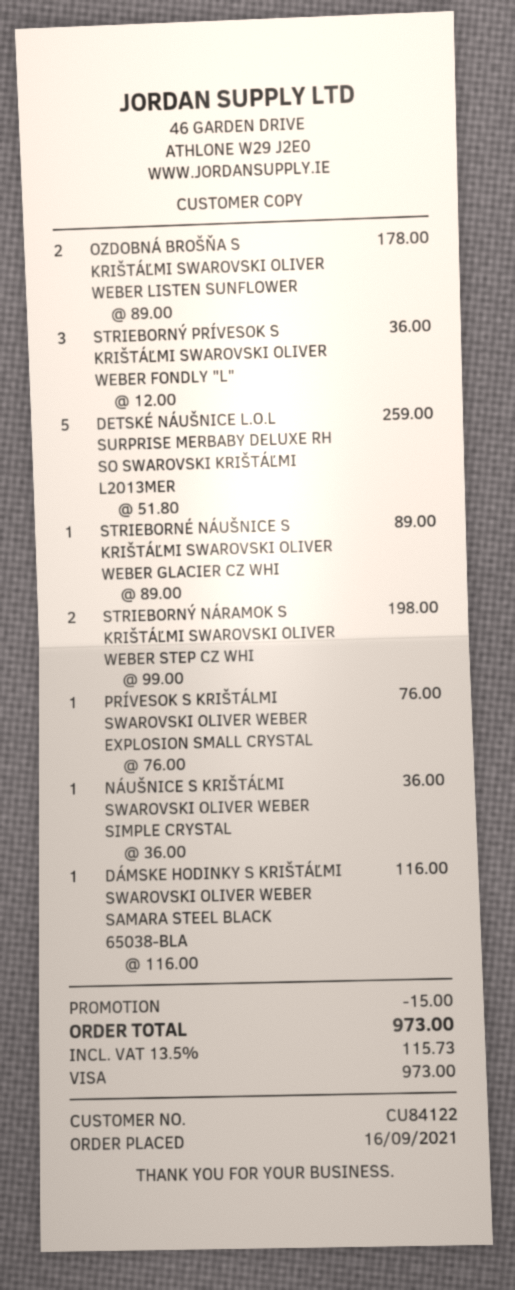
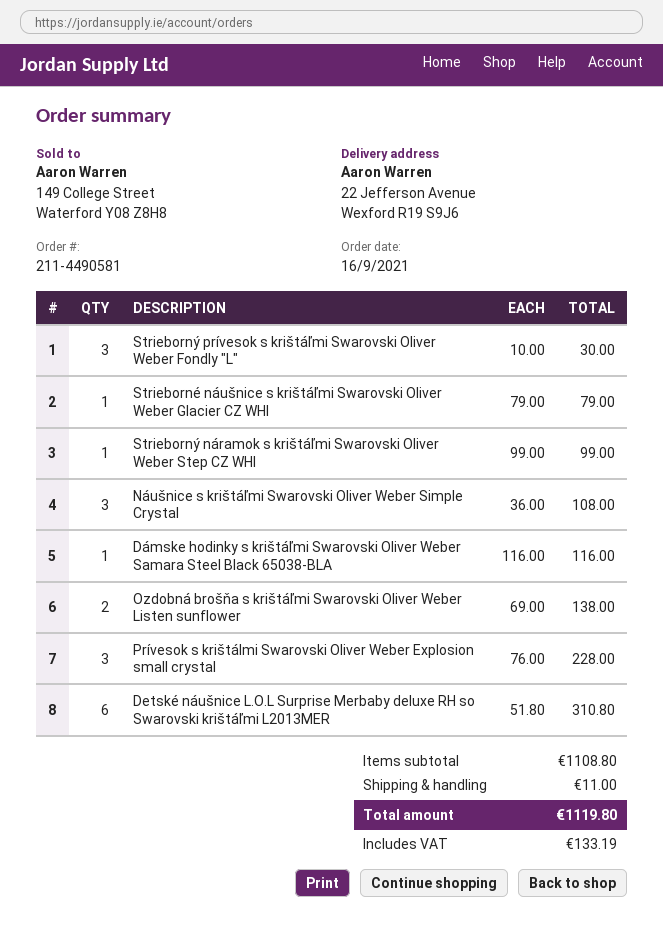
OZDOBNÁ BROŠŇA S KRIŠTÁĽMI SWAROVSKI OLIVER WEBER LISTEN SUNFLOWER: 2 x 89.00 = 178.00 -> 2 x 69.00 = 138.00
STRIEBORNÝ PRÍVESOK S KRIŠTÁĽMI SWAROVSKI OLIVER WEBER FONDLY "L": 3 x 12.00 = 36.00 -> 3 x 10.00 = 30.00
DETSKÉ NÁUŠNICE L.O.L SURPRISE MERBABY DELUXE RH SO SWAROVSKI KRIŠTÁĽMI L2013MER: 5 x 51.80 = 259.00 -> 6 x 51.80 = 310.80
STRIEBORNÉ NÁUŠNICE S KRIŠTÁĽMI SWAROVSKI OLIVER WEBER GLACIER CZ WHI: 1 x 89.00 = 89.00 -> 1 x 79.00 = 79.00
STRIEBORNÝ NÁRAMOK S KRIŠTÁĽMI SWAROVSKI OLIVER WEBER STEP CZ WHI: 2 x 99.00 = 198.00 -> 1 x 99.00 = 99.00
PRÍVESOK S KRIŠTÁLMI SWAROVSKI OLIVER WEBER EXPLOSION SMALL CRYSTAL: 1 x 76.00 = 76.00 -> 3 x 76.00 = 228.00
NÁUŠNICE S KRIŠTÁĽMI SWAROVSKI OLIVER WEBER SIMPLE CRYSTAL: 1 x 36.00 = 36.00 -> 3 x 36.00 = 108.00
discount: 15.00 -> none
shipping: none -> 11.00
tax: 115.73 -> 133.19
total: 973.00 -> 1119.80

